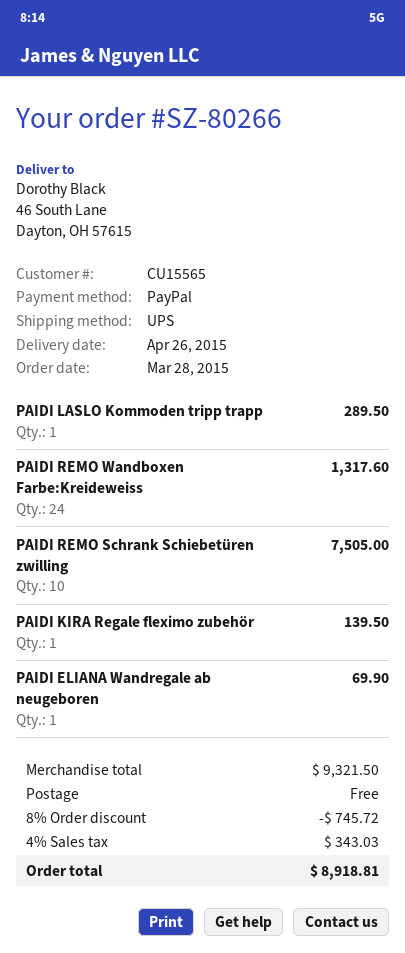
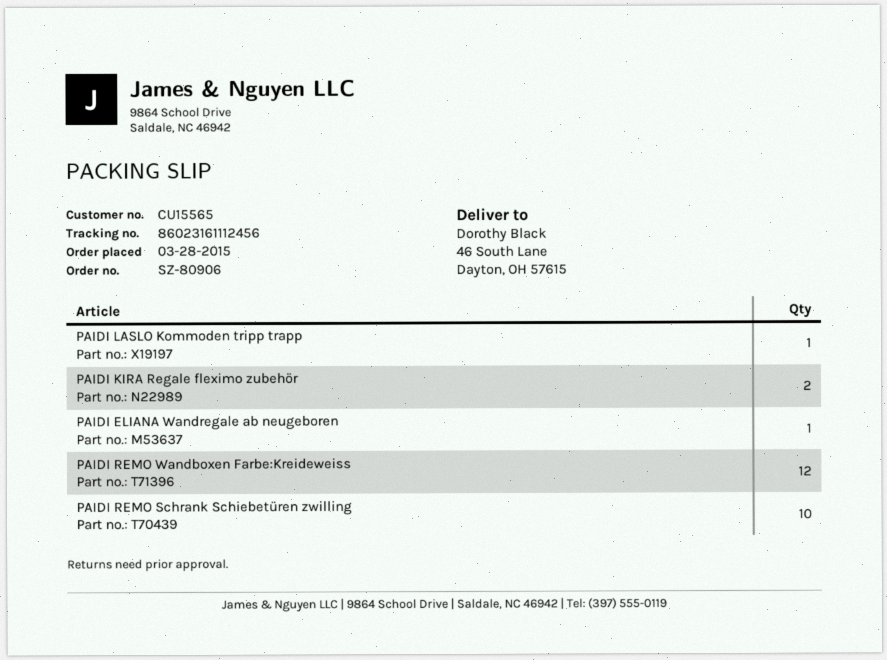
order number: SZ-80266 -> SZ-80906
PAIDI REMO Wandboxen Farbe:Kreideweiss: 24 -> 12
PAIDI KIRA Regale fleximo zubehör: 1 -> 2

